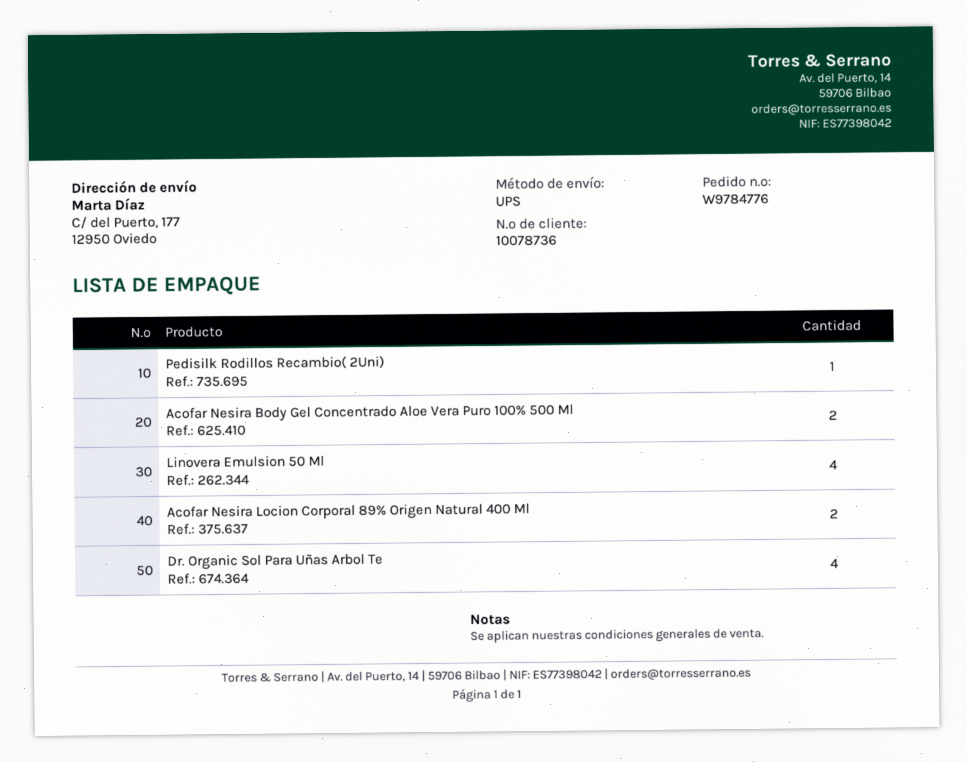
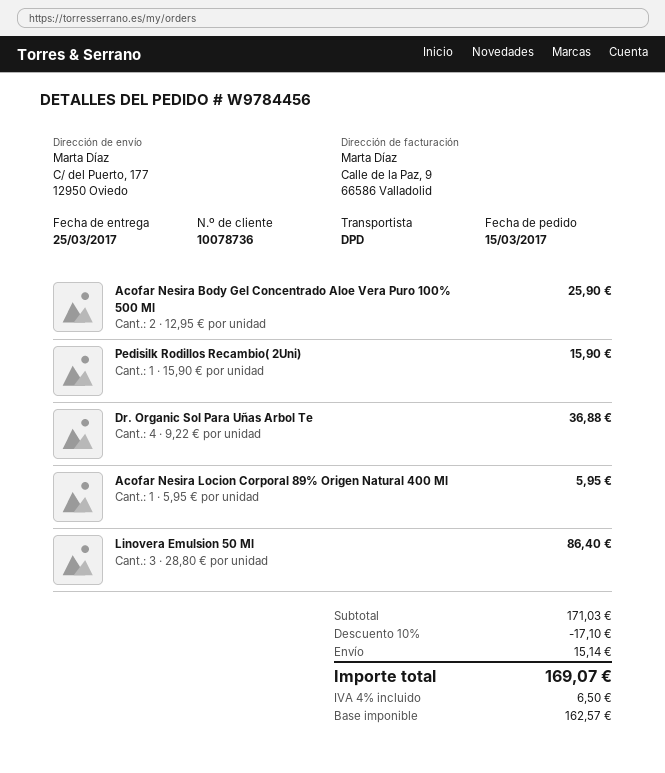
order number: W9784776 -> W9784456
shipping method: UPS -> DPD
Linovera Emulsion 50 Ml: 4 -> 3
Acofar Nesira Locion Corporal 89% Origen Natural 400 Ml: 2 -> 1

